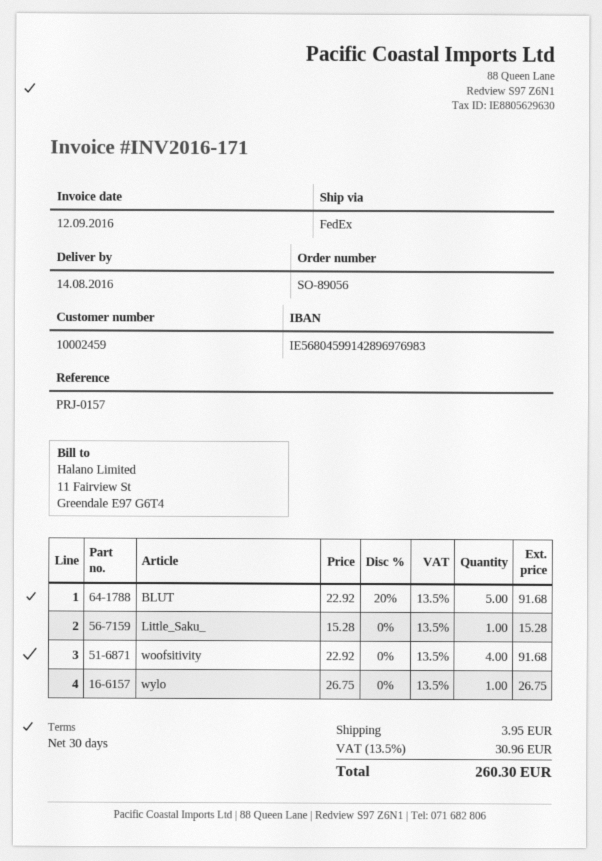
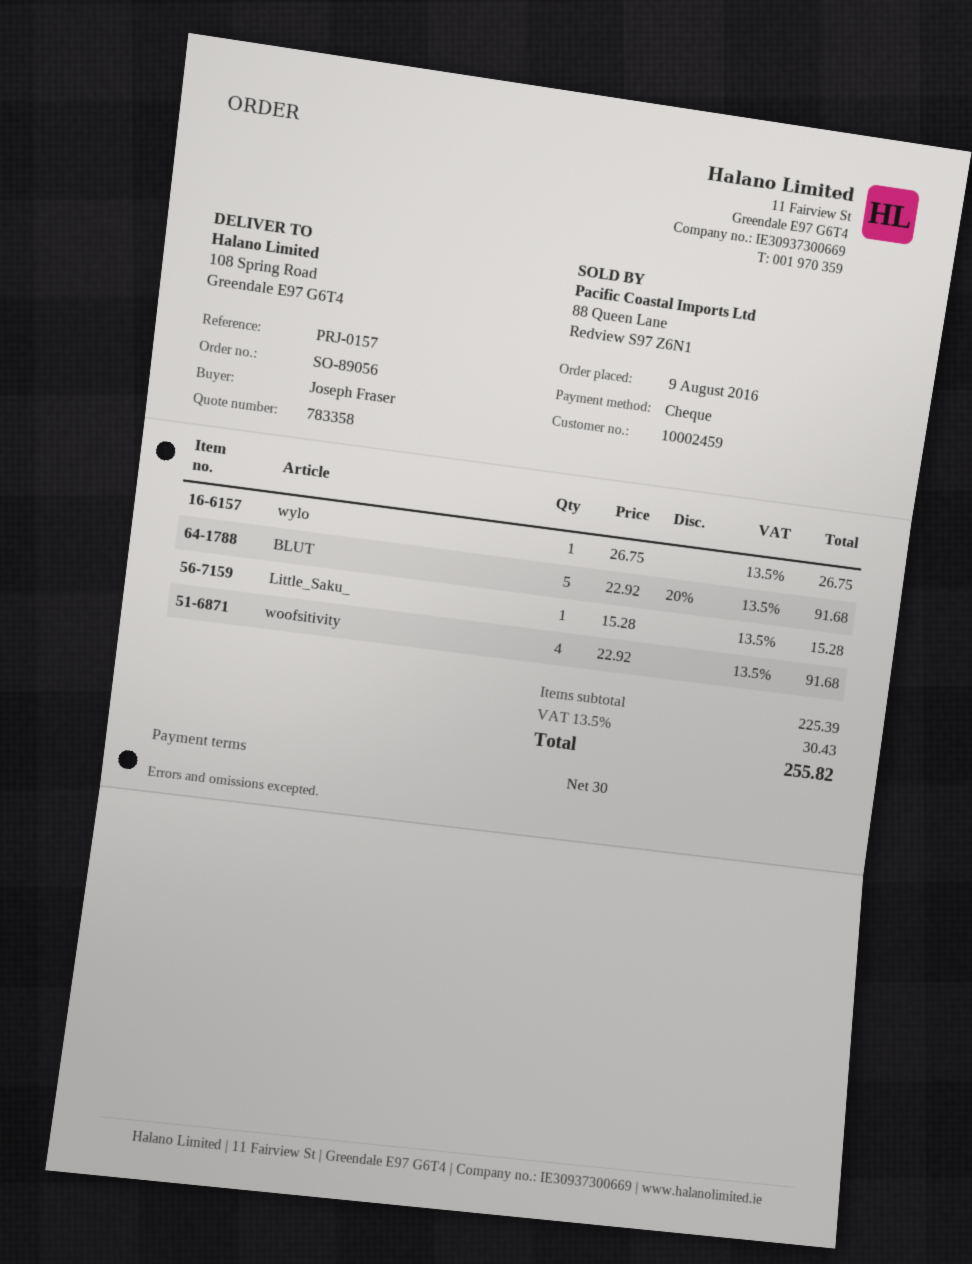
shipping: 3.95 -> none
tax: 13.5% = 30.96 -> 13.5% = 30.43
total: 260.30 -> 255.82

